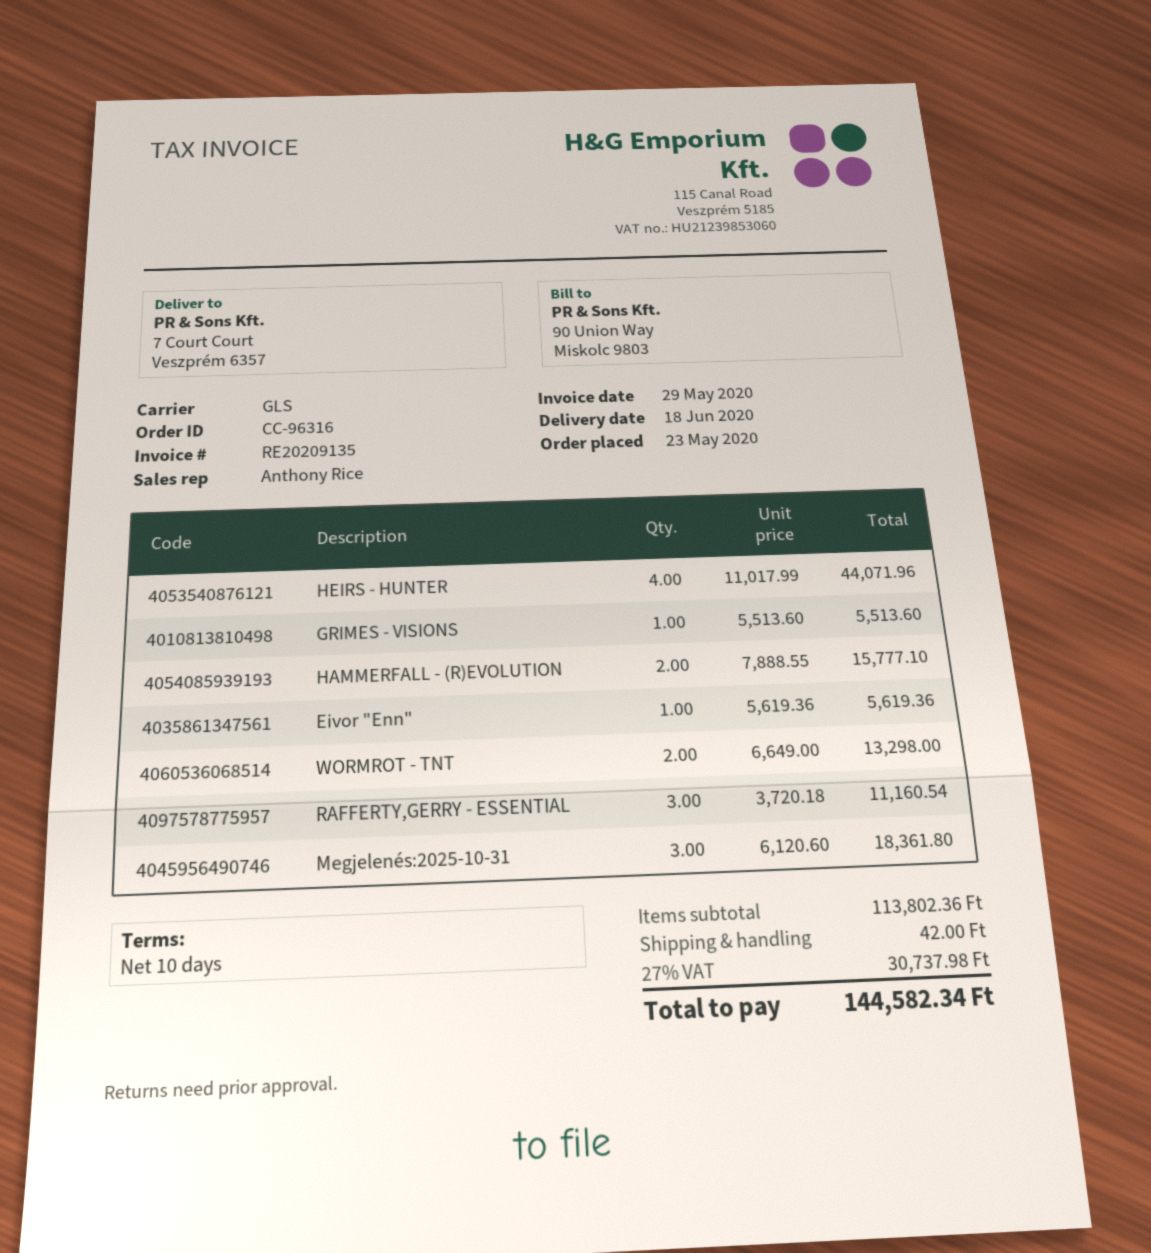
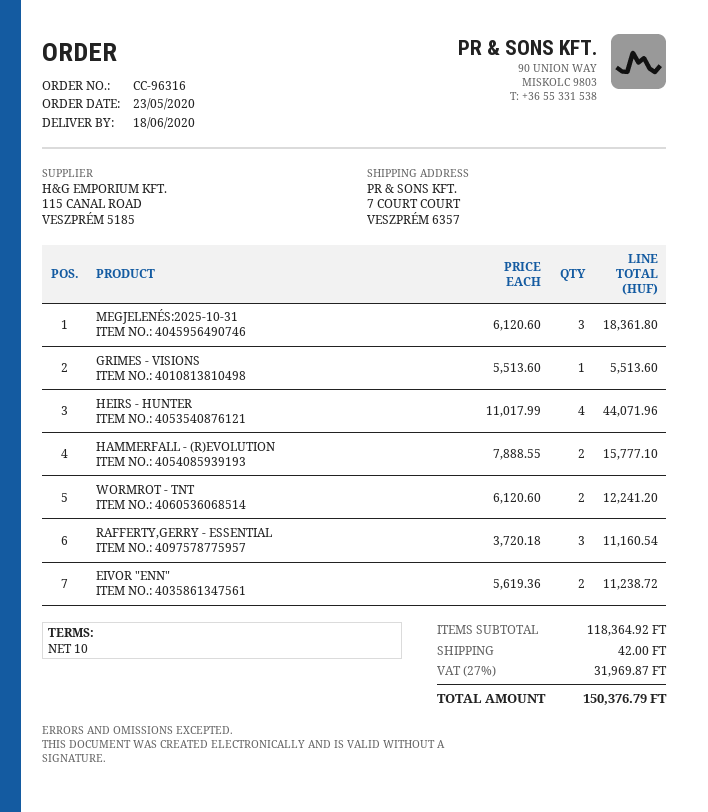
Eivor "Enn": 1 x 5619.36 = 5619.36 -> 2 x 5619.36 = 11238.72
WORMROT - TNT: 2 x 6649.00 = 13298.00 -> 2 x 6120.60 = 12241.20
subtotal: 113802.36 -> 118364.92
tax: 27% = 30737.98 -> 27% = 31969.87
total: 144582.34 -> 150376.79

